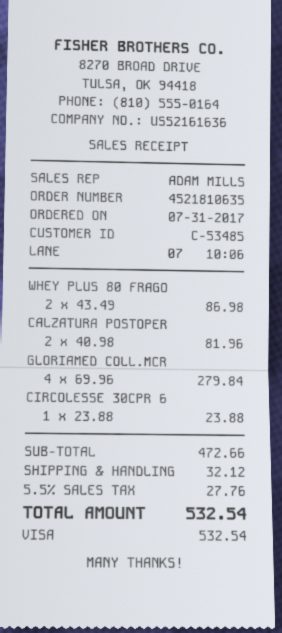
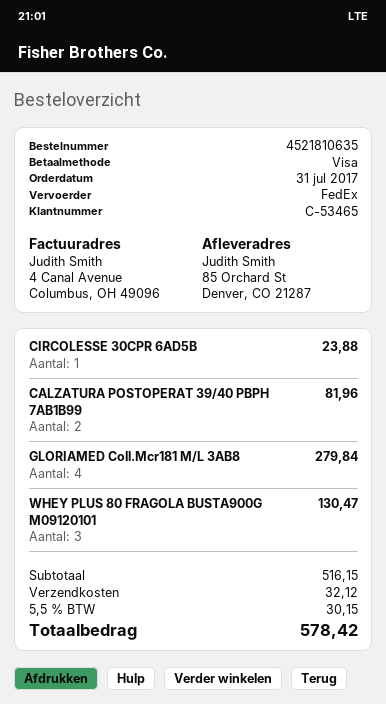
customer number: C-53485 -> C-53465
WHEY PLUS 80 FRAGO: 2 for 86.98 -> 3 for 130.47
subtotal: 472.66 -> 516.15
tax: 5.5% = 27.76 -> 5.5% = 30.15
total: 532.54 -> 578.42

